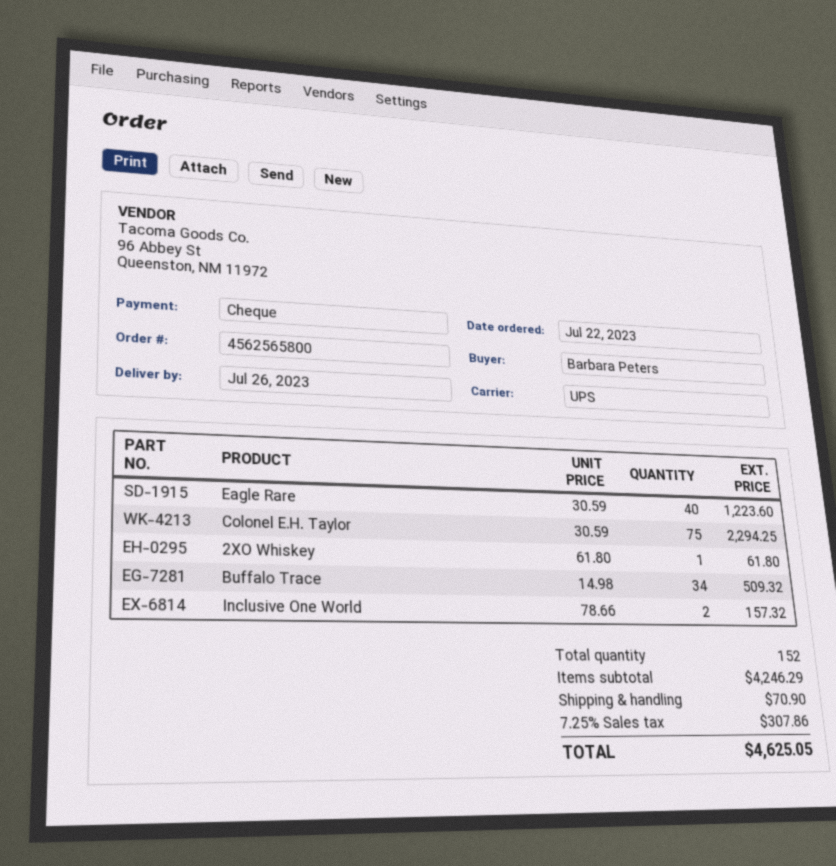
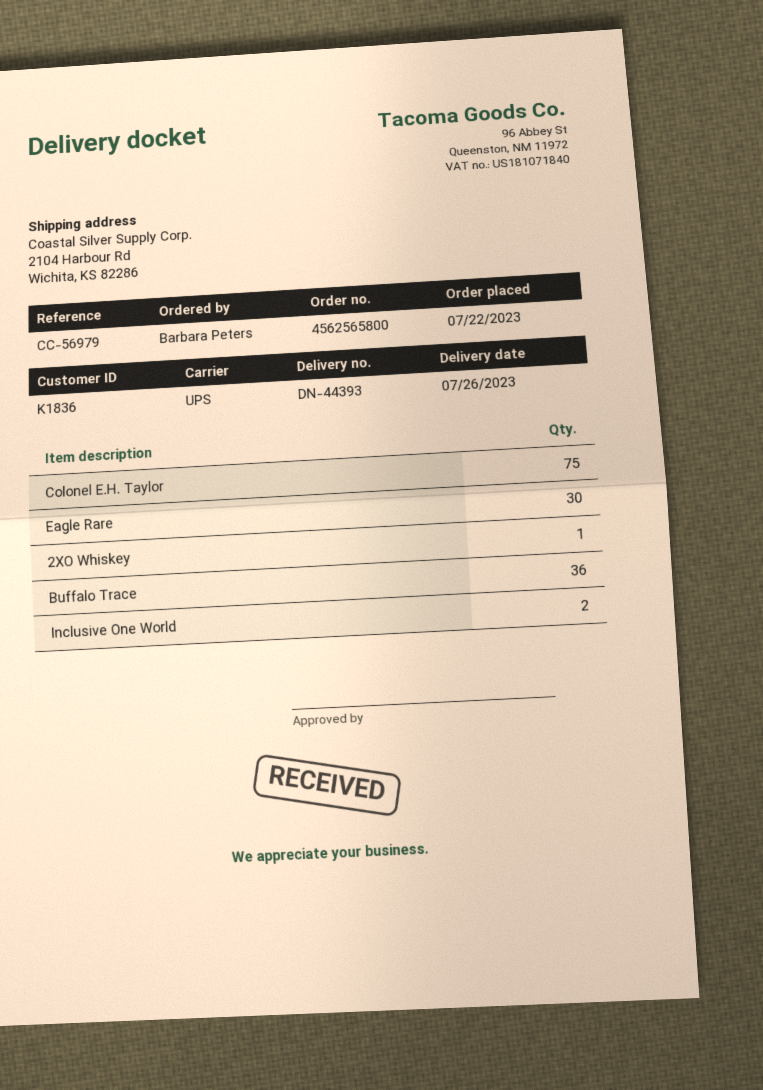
Eagle Rare: 40 -> 30
Buffalo Trace: 34 -> 36

